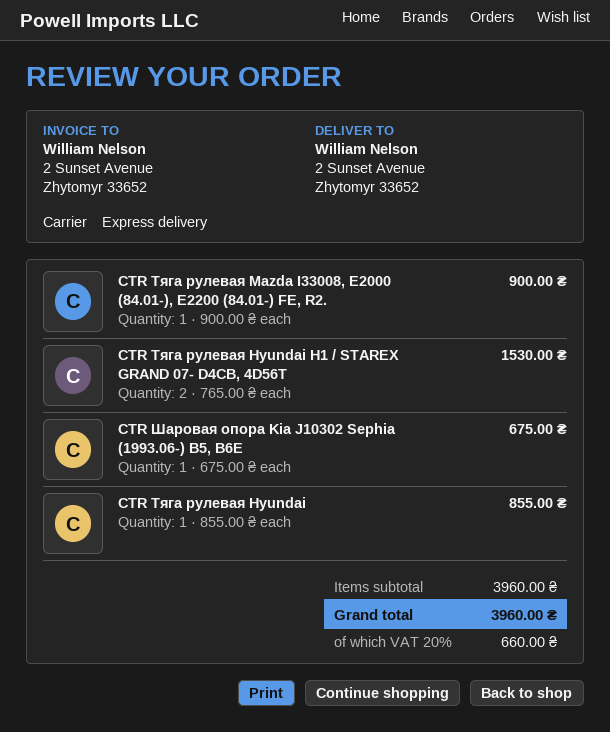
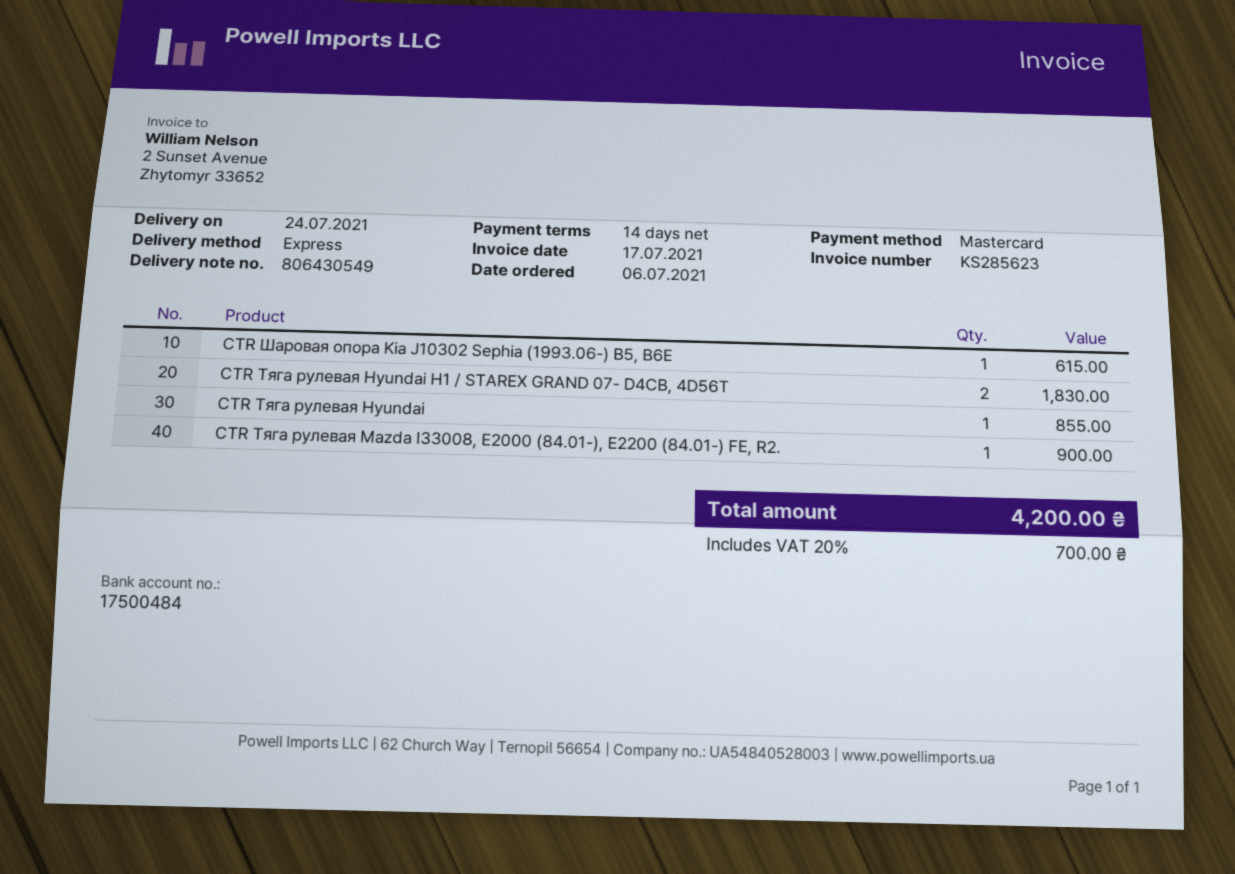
CTR Тяга рулевая Hyundai H1 / STAREX GRAND 07- D4CB, 4D56T: 2 for 1530.00 -> 2 for 1830.00
CTR Шаровая опора Kia J10302 Sephia (1993.06-) B5, B6E: 1 for 675.00 -> 1 for 615.00
tax: 20% = 660.00 -> 20% = 700.00
total: 3960.00 -> 4200.00

